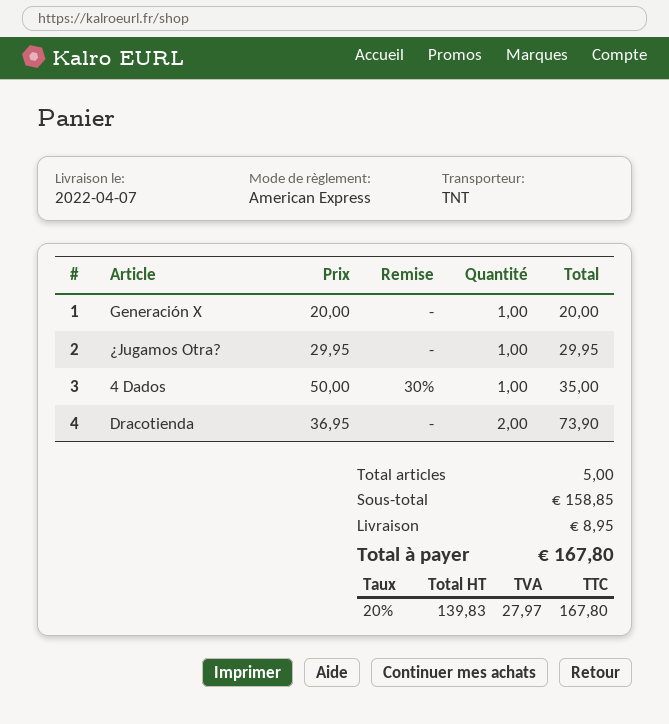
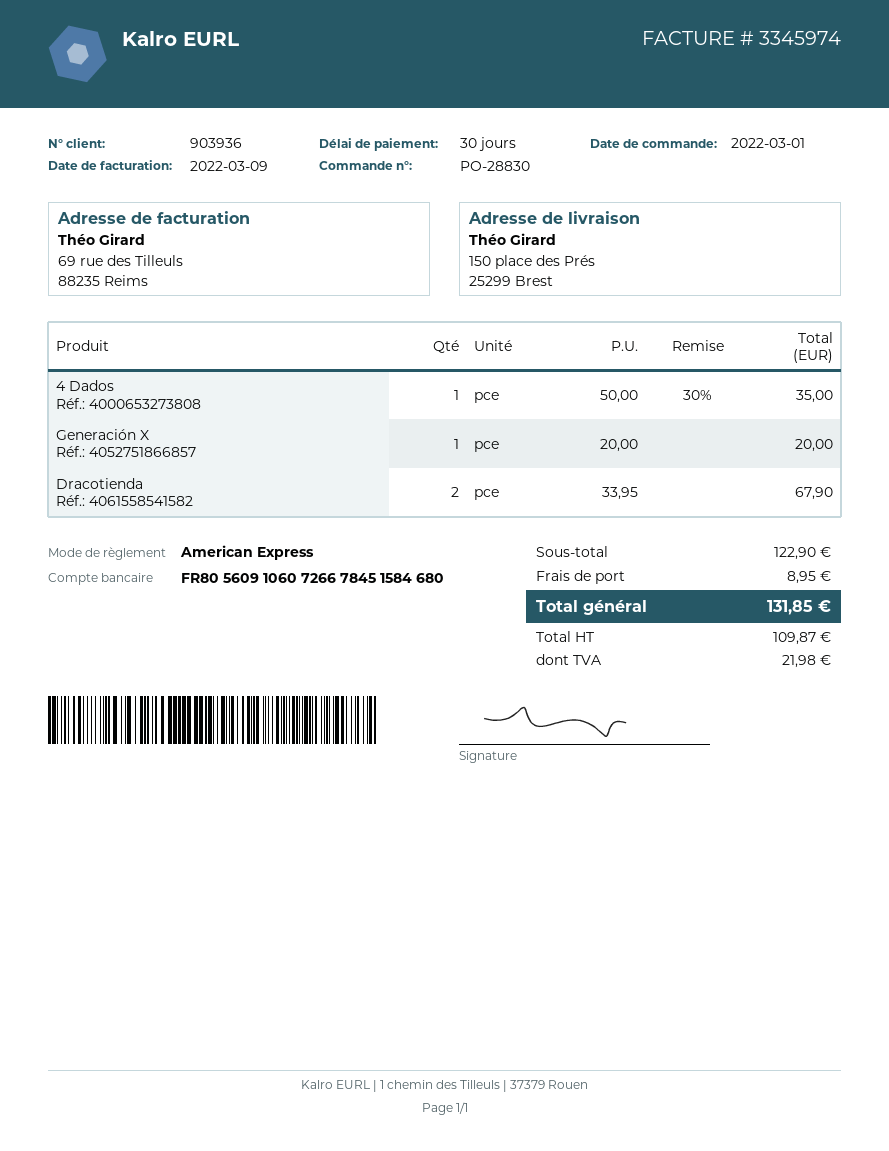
¿Jugamos Otra?: 1 x 29.95 = 29.95 -> none
Dracotienda: 2 x 36.95 = 73.90 -> 2 x 33.95 = 67.90
subtotal: 158.85 -> 122.90
net: 139.83 -> 109.87
tax: 27.97 -> 21.98
total: 167.80 -> 131.85

